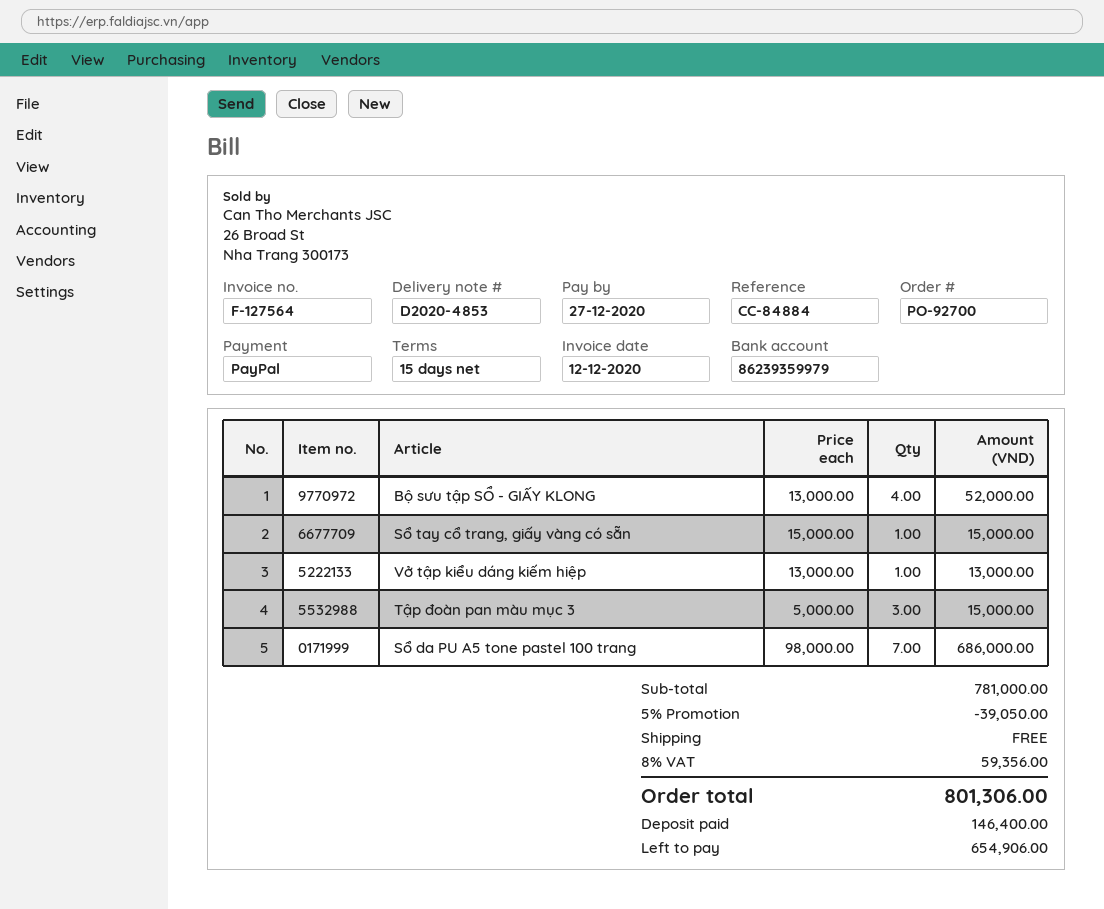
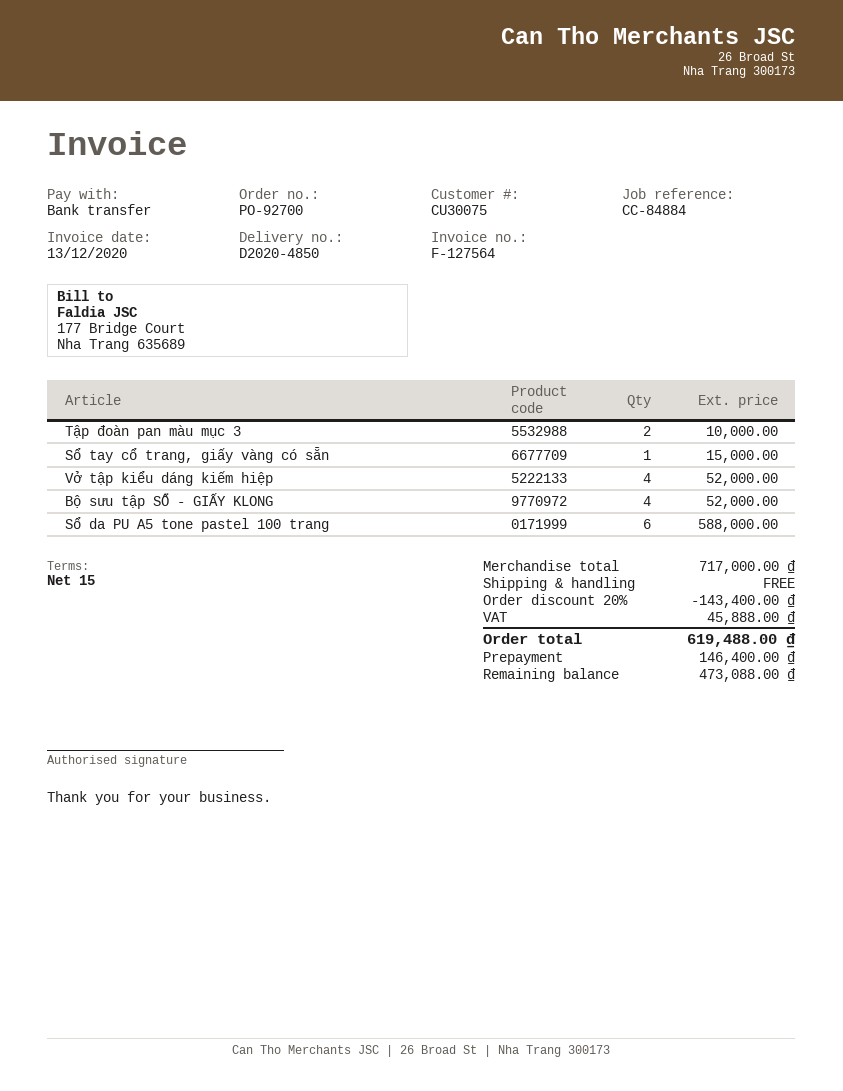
delivery note number: D2020-4853 -> D2020-4850
invoice date: 2020-12-12 -> 2020-12-13
payment method: PayPal -> bank transfer
Vở tập kiểu dáng kiếm hiệp: 1 for 13000.00 -> 4 for 52000.00
Tập đoàn pan màu mục 3: 3 for 15000.00 -> 2 for 10000.00
Sổ da PU A5 tone pastel 100 trang: 7 for 686000.00 -> 6 for 588000.00
subtotal: 781000.00 -> 717000.00
discount: 5% = 39050.00 -> 20% = 143400.00
tax: 59356.00 -> 45888.00
total: 801306.00 -> 619488.00
balance: 654906.00 -> 473088.00

